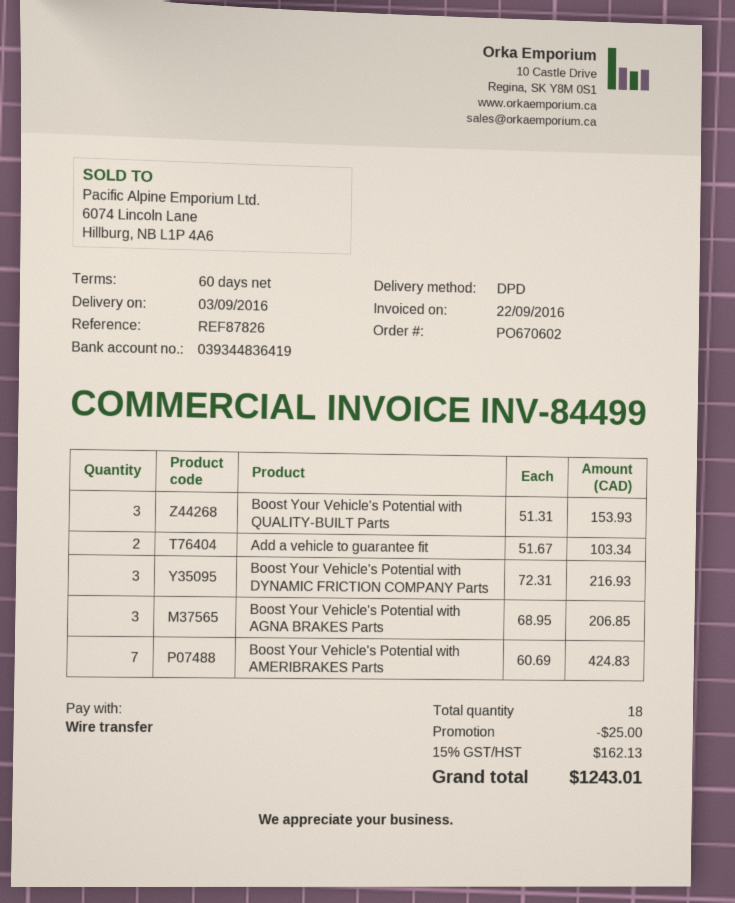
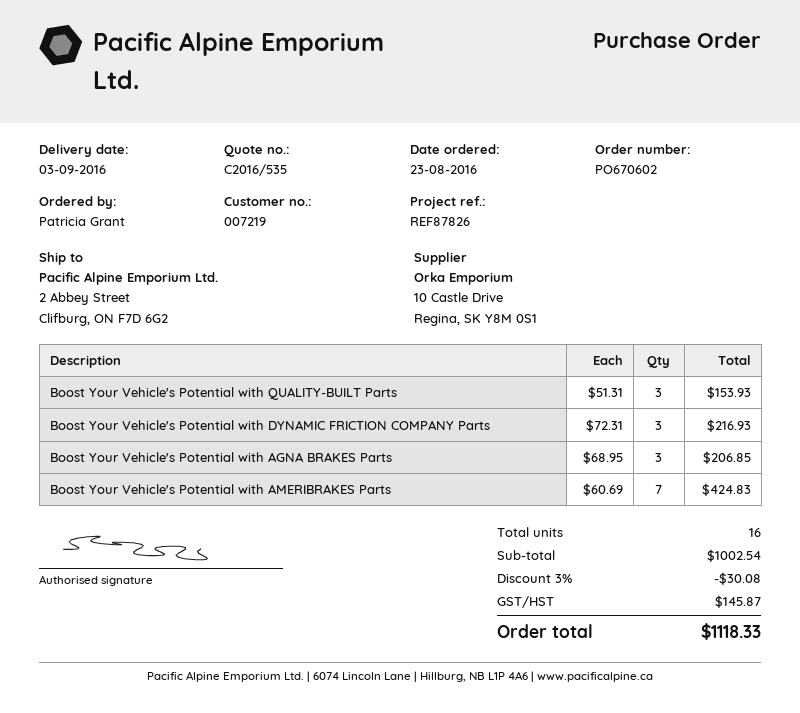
Add a vehicle to guarantee fit: 2 x 51.67 = 103.34 -> none
total quantity: 18 -> 16
discount: 25.00 -> 30.08
tax: 162.13 -> 145.87
total: 1243.01 -> 1118.33

